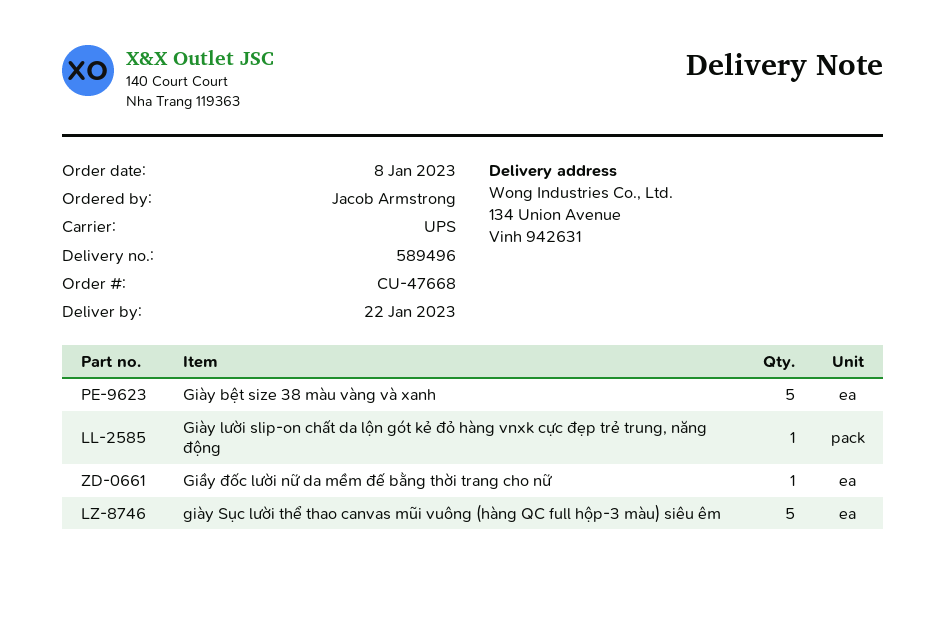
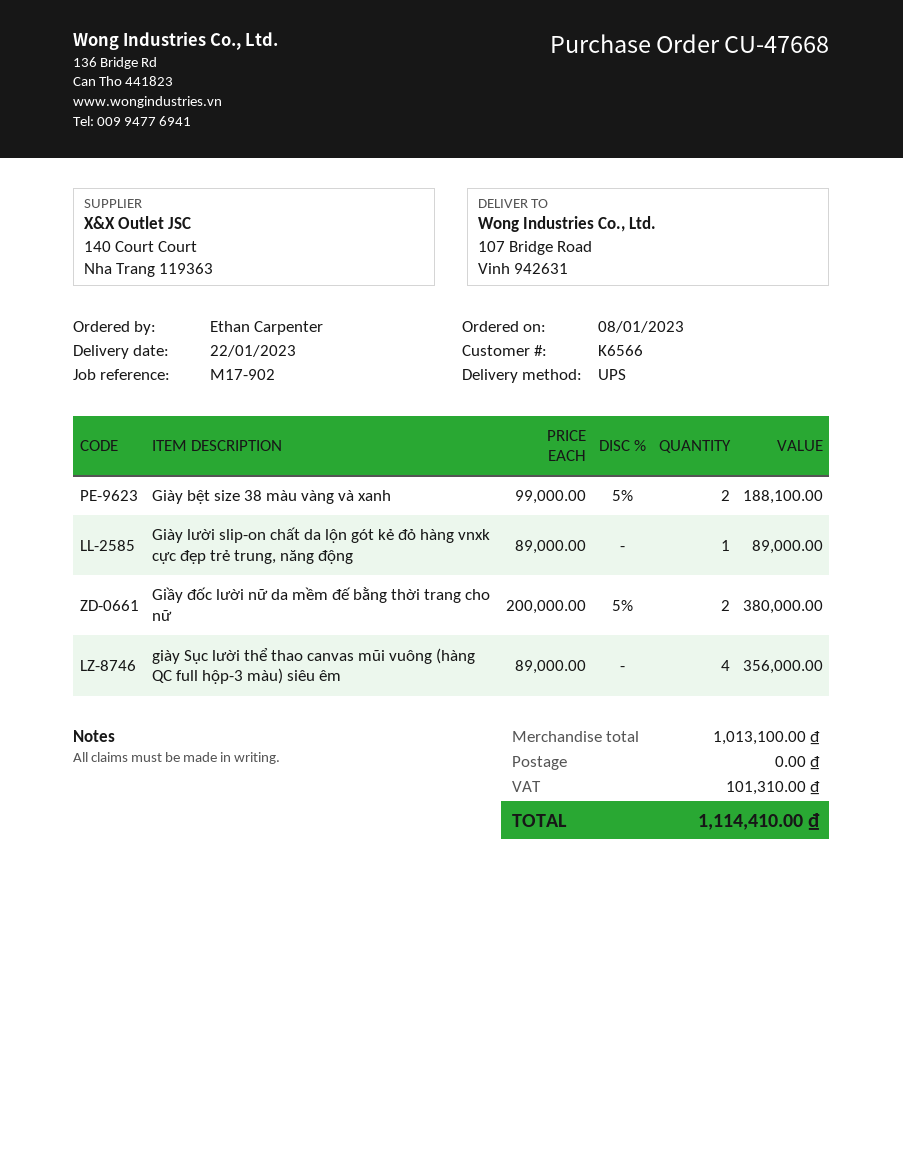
ordered by: Jacob Armstrong -> Ethan Carpenter
ship to: 134 Union Avenue, Vinh 942631 -> 107 Bridge Road, Vinh 942631
Giày bệt size 38 màu vàng và xanh: 5 -> 2
Giầy đốc lười nữ da mềm đế bằng thời trang cho nữ: 1 -> 2
giày Sục lười thể thao canvas mũi vuông (hàng QC full hộp-3 màu) siêu êm: 5 -> 4

